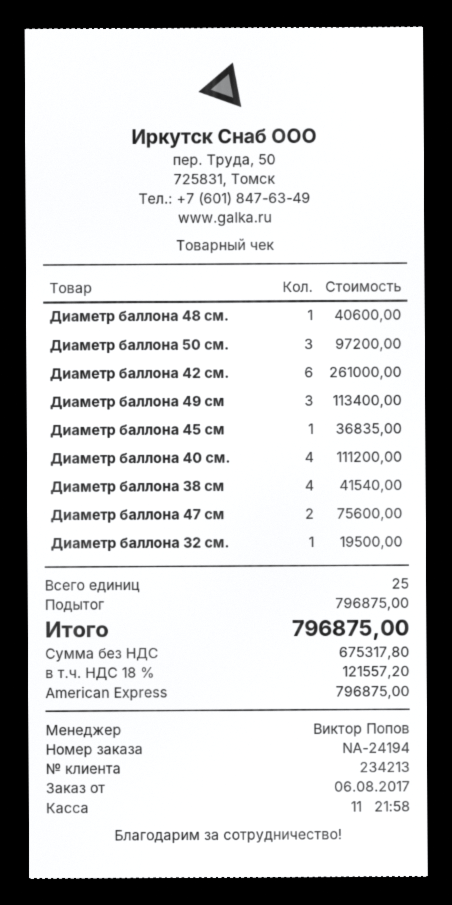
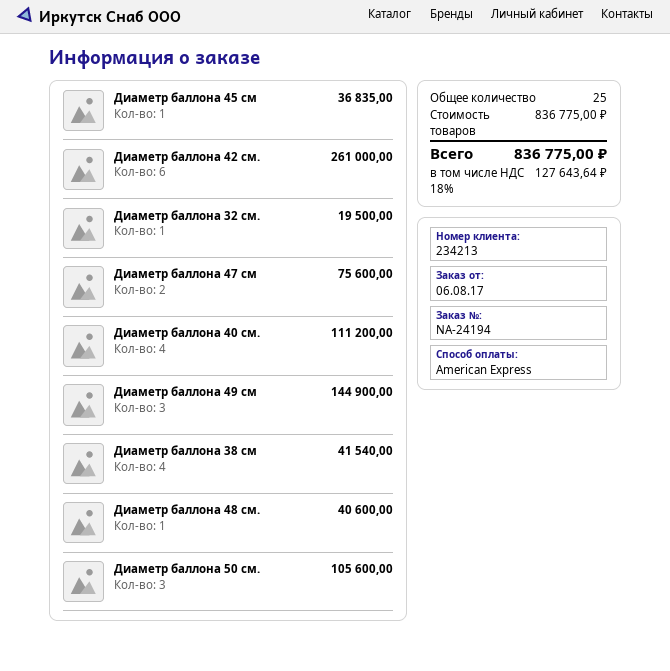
Диаметр баллона 50 см.: 3 for 97200.00 -> 3 for 105600.00
Диаметр баллона 49 см: 3 for 113400.00 -> 3 for 144900.00
subtotal: 796875.00 -> 836775.00
tax: 18% = 121557.20 -> 18% = 127643.64
total: 796875.00 -> 836775.00

